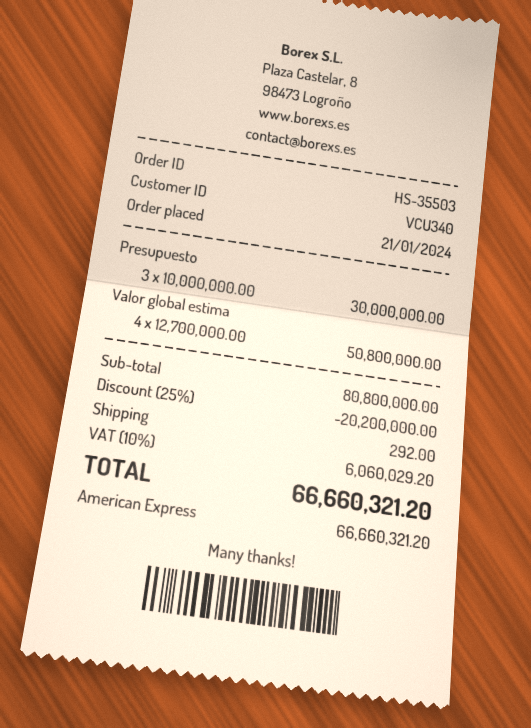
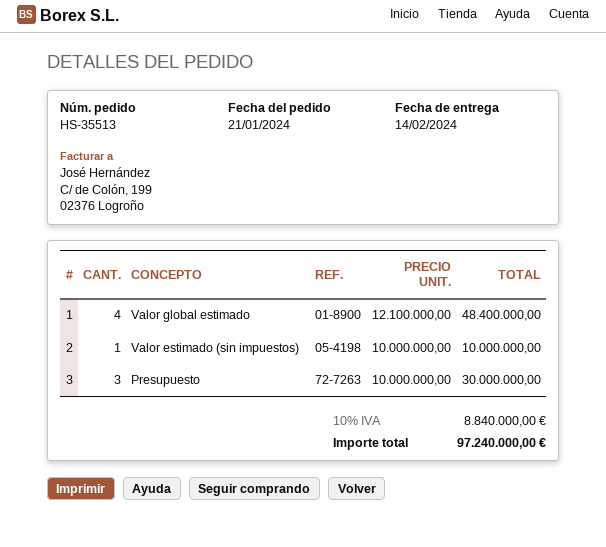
order number: HS-35503 -> HS-35513
Valor global estima: 4 x 12700000.00 = 50800000.00 -> 4 x 12100000.00 = 48400000.00
Valor estimado (sin impuestos): none -> 1 x 10000000.00 = 10000000.00
discount: 25% = 20200000.00 -> none
shipping: 292.00 -> none
tax: 10% = 6060029.20 -> 10% = 8840000.00
total: 66660321.20 -> 97240000.00

